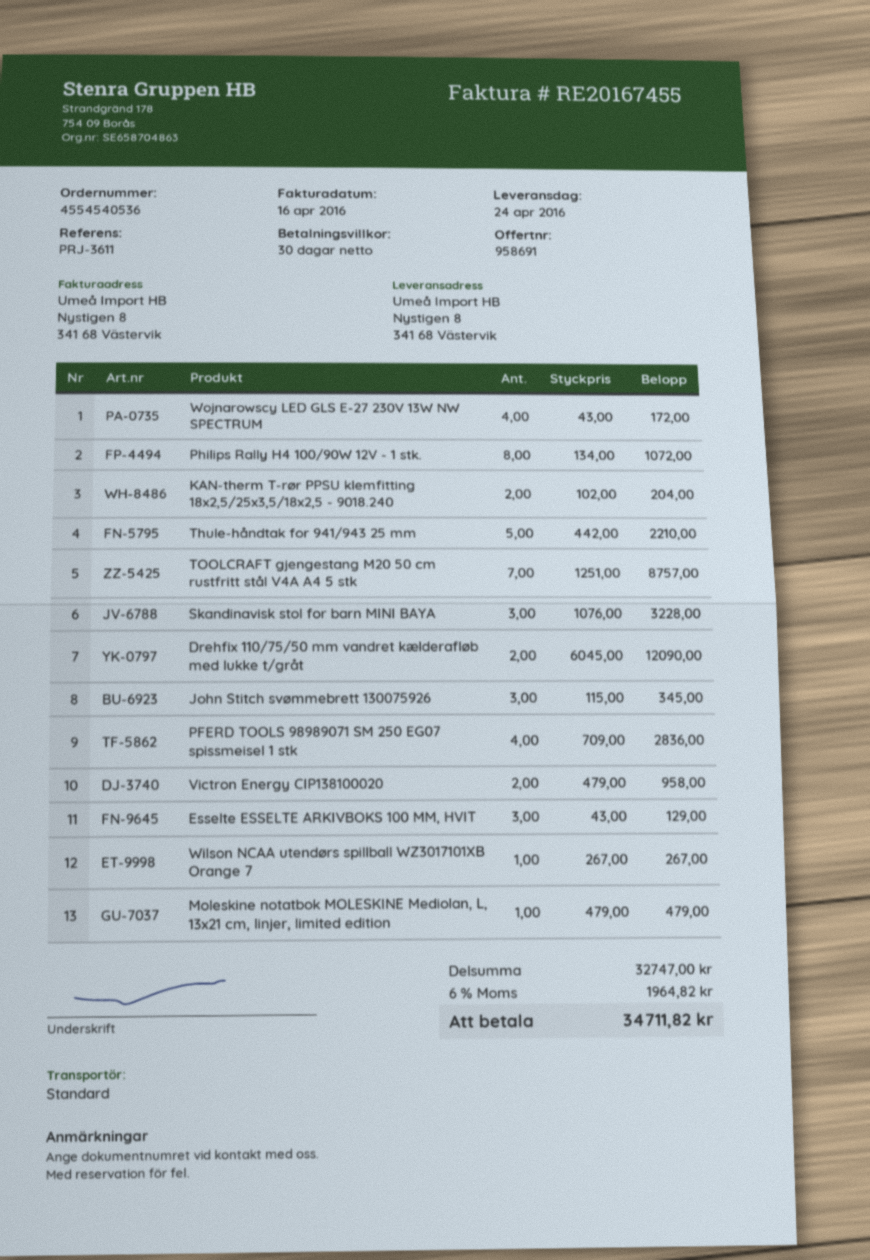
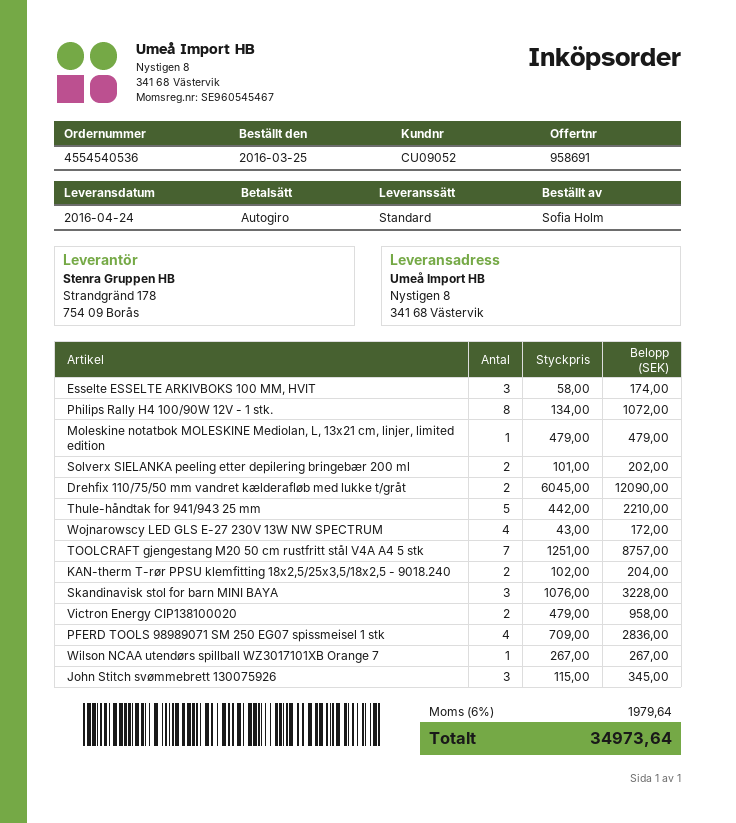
Esselte ESSELTE ARKIVBOKS 100 MM, HVIT: 3 x 43.00 = 129.00 -> 3 x 58.00 = 174.00
Solverx SIELANKA peeling etter depilering bringebær 200 ml: none -> 2 x 101.00 = 202.00
tax: 6% = 1964.82 -> 6% = 1979.64
total: 34711.82 -> 34973.64

